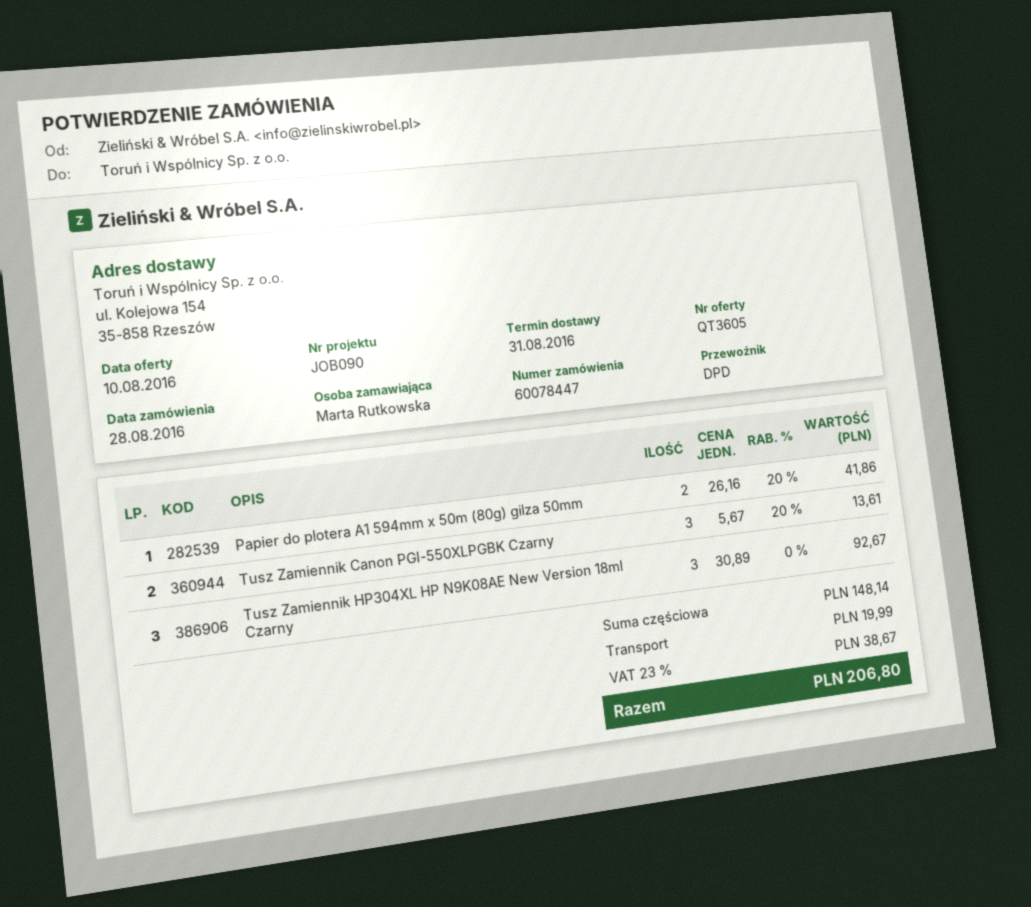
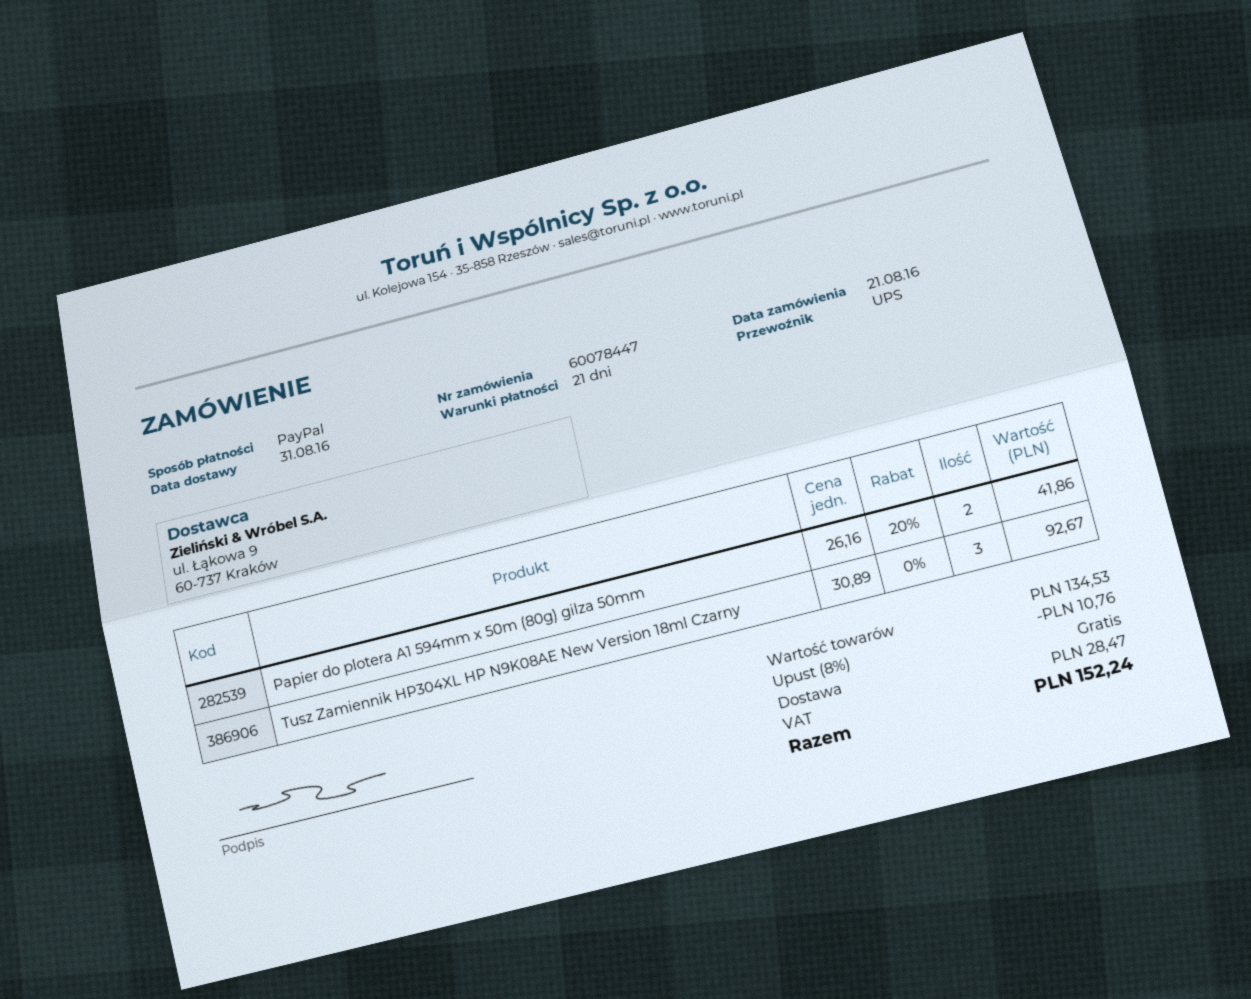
order date: 2016-08-28 -> 2016-08-21
shipping method: DPD -> UPS
Tusz Zamiennik Canon PGI-550XLPGBK Czarny: 3 x 5.67 - 20% = 13.61 -> none
subtotal: 148.14 -> 134.53
discount: none -> 8% = 10.76
shipping: 19.99 -> 0.00
tax: 38.67 -> 28.47
total: 206.80 -> 152.24

